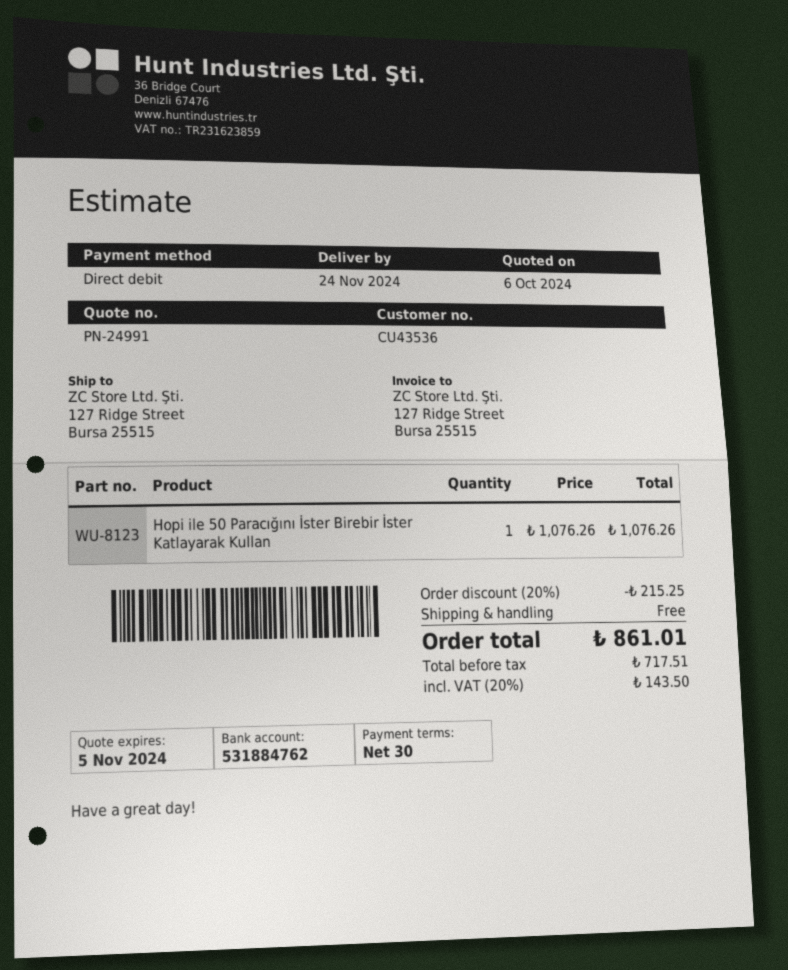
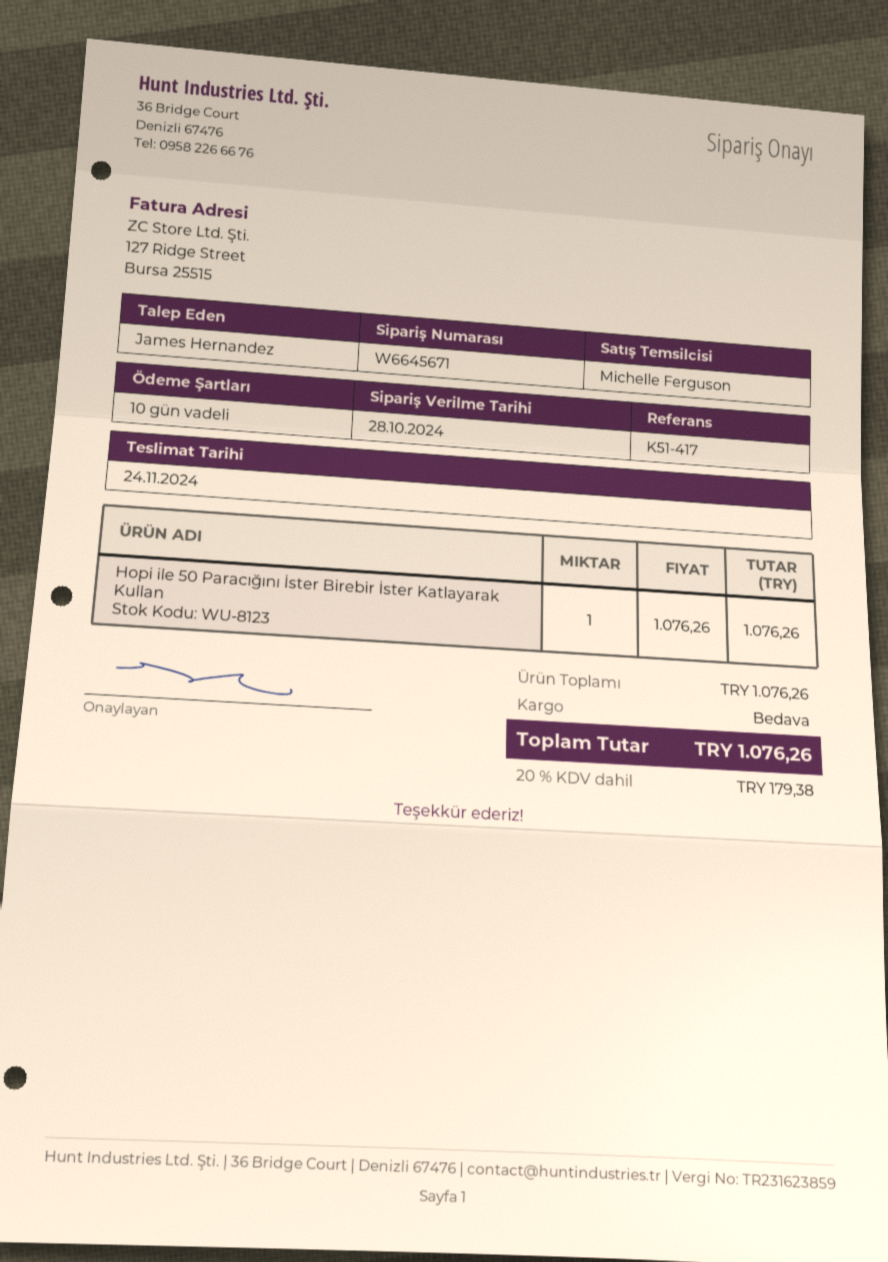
payment terms: 30 days -> 10 days
discount: 20% = 215.25 -> none
tax: 20% = 143.50 -> 20% = 179.38
total: 861.01 -> 1076.26

